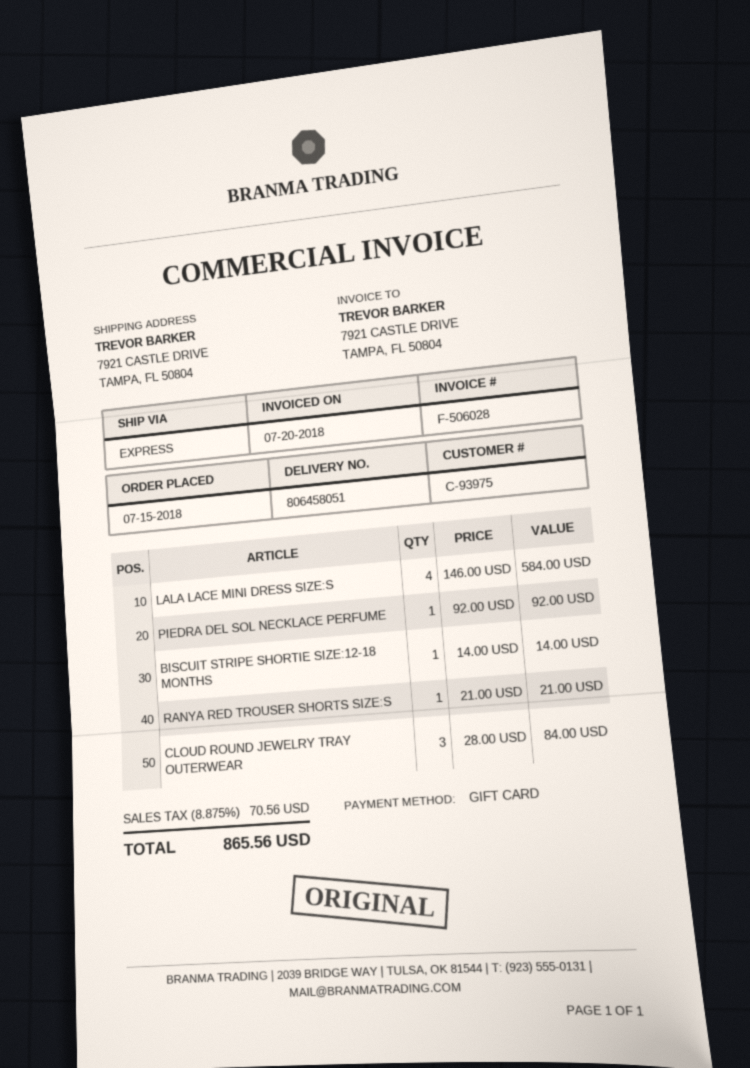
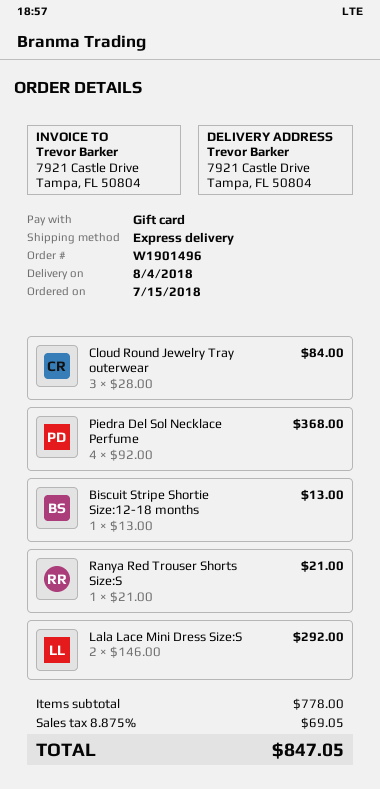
LALA LACE MINI DRESS SIZE:S: 4 x 146.00 = 584.00 -> 2 x 146.00 = 292.00
PIEDRA DEL SOL NECKLACE PERFUME: 1 x 92.00 = 92.00 -> 4 x 92.00 = 368.00
BISCUIT STRIPE SHORTIE SIZE:12-18 MONTHS: 1 x 14.00 = 14.00 -> 1 x 13.00 = 13.00
tax: 8.875% = 70.56 -> 8.875% = 69.05
total: 865.56 -> 847.05

